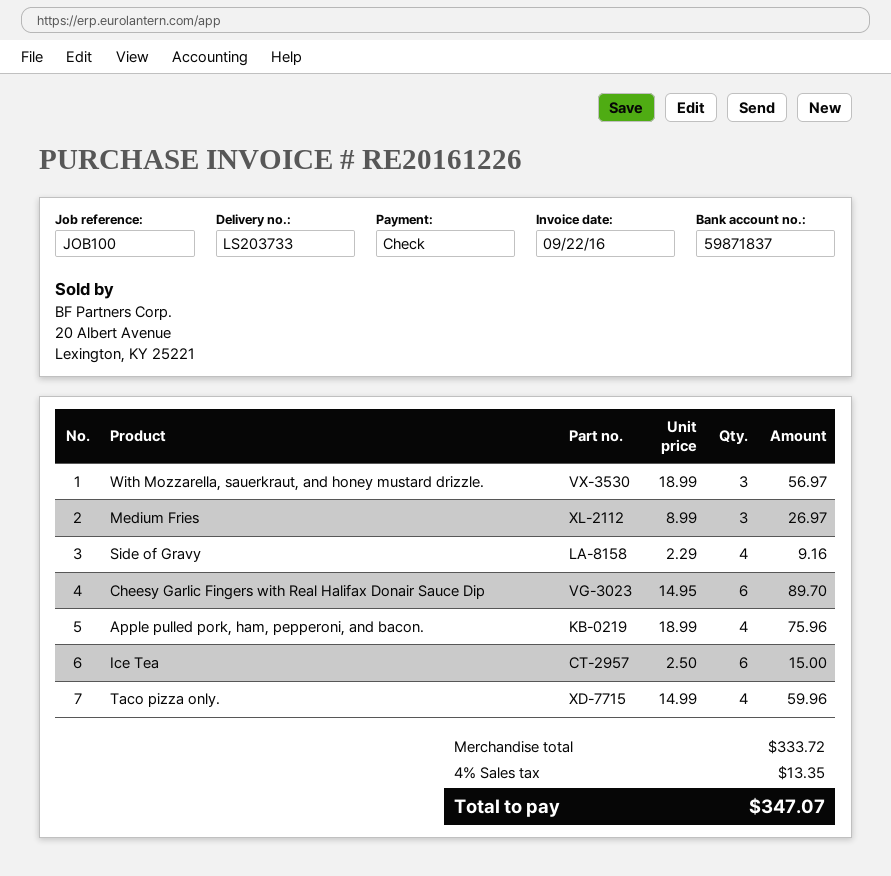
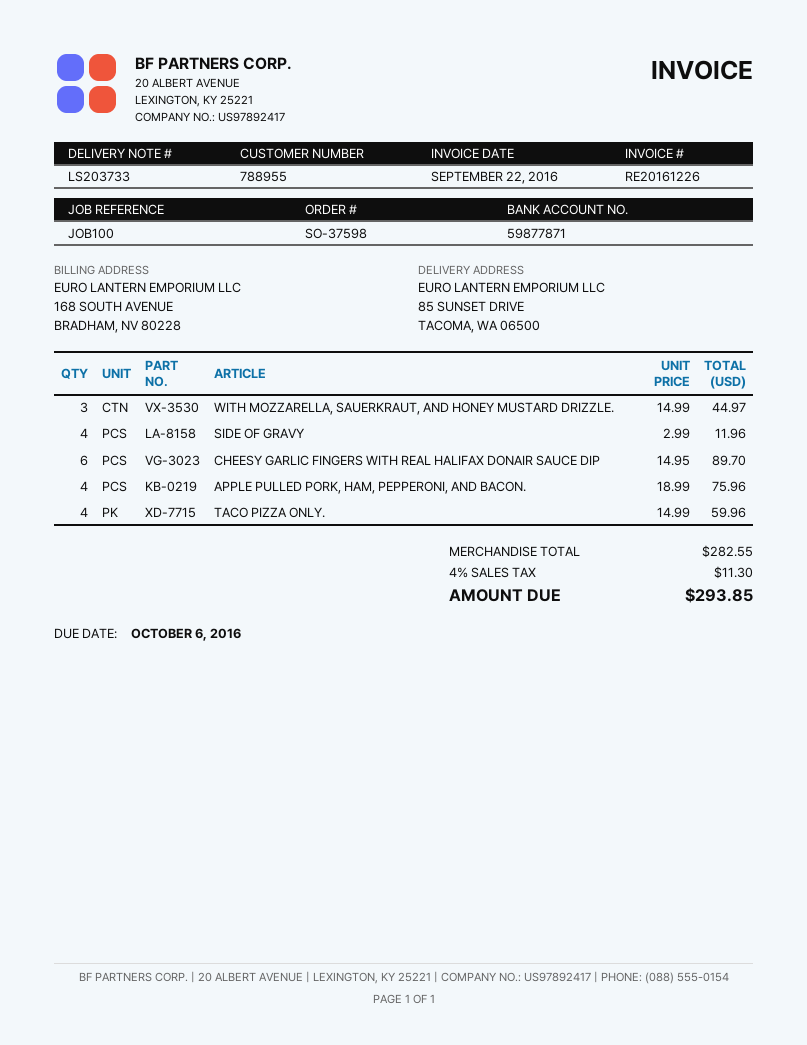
bank account: 59871837 -> 59877871
With Mozzarella, sauerkraut, and honey mustard drizzle.: 3 x 18.99 = 56.97 -> 3 x 14.99 = 44.97
Medium Fries: 3 x 8.99 = 26.97 -> none
Side of Gravy: 4 x 2.29 = 9.16 -> 4 x 2.99 = 11.96
Ice Tea: 6 x 2.50 = 15.00 -> none
subtotal: 333.72 -> 282.55
tax: 4% = 13.35 -> 4% = 11.30
total: 347.07 -> 293.85

